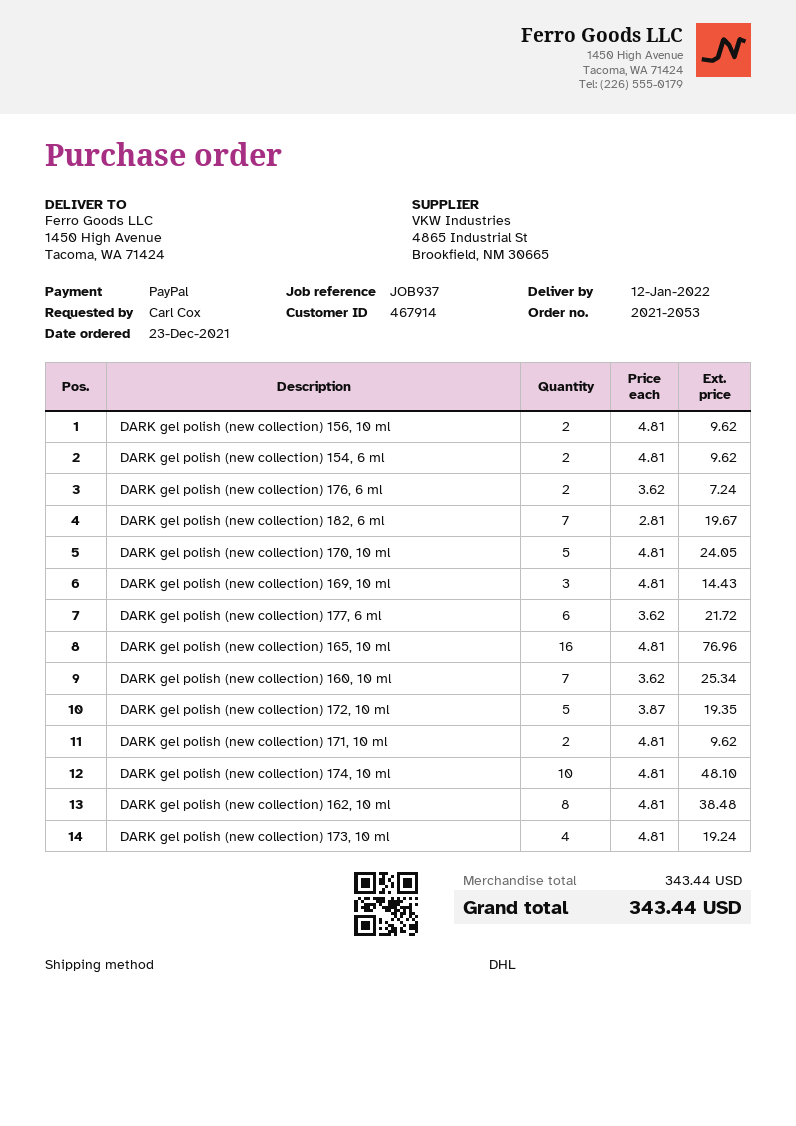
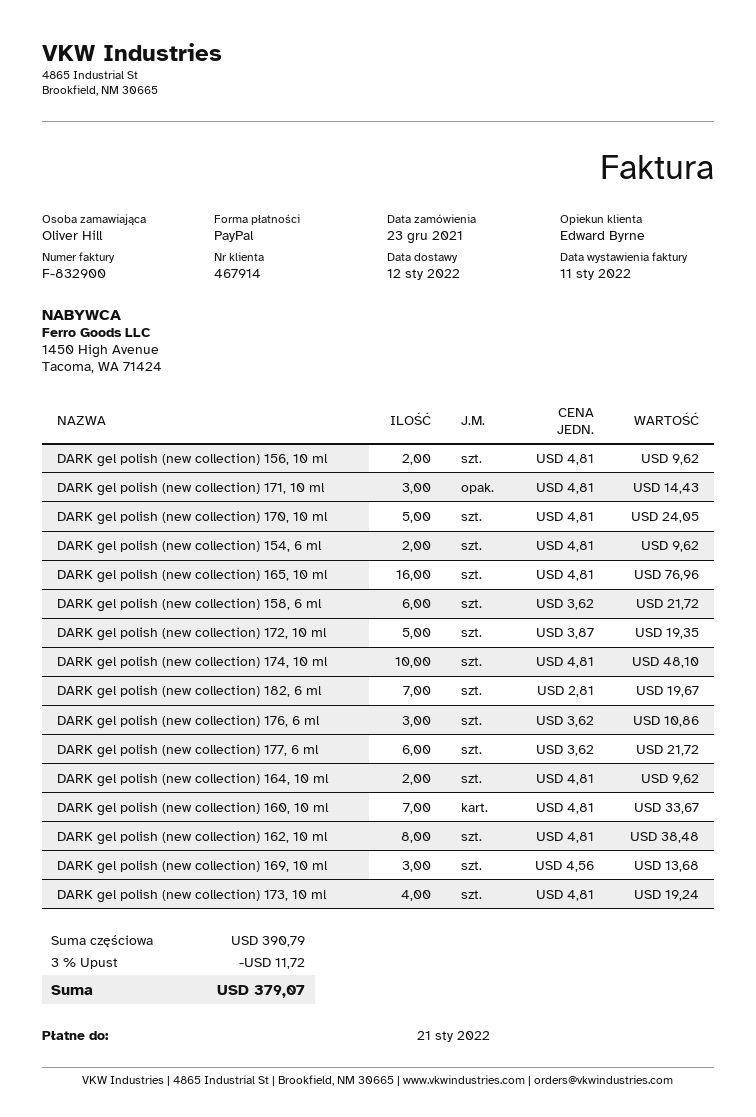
ordered by: Carl Cox -> Oliver Hill
DARK gel polish (new collection) 176, 6 ml: 2 x 3.62 = 7.24 -> 3 x 3.62 = 10.86
DARK gel polish (new collection) 169, 10 ml: 3 x 4.81 = 14.43 -> 3 x 4.56 = 13.68
DARK gel polish (new collection) 160, 10 ml: 7 x 3.62 = 25.34 -> 7 x 4.81 = 33.67
DARK gel polish (new collection) 171, 10 ml: 2 x 4.81 = 9.62 -> 3 x 4.81 = 14.43
DARK gel polish (new collection) 158, 6 ml: none -> 6 x 3.62 = 21.72
DARK gel polish (new collection) 164, 10 ml: none -> 2 x 4.81 = 9.62
subtotal: 343.44 -> 390.79
discount: none -> 3% = 11.72
total: 343.44 -> 379.07

